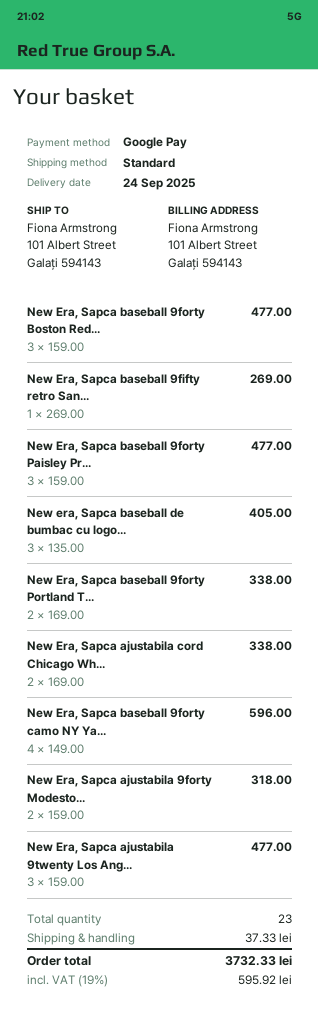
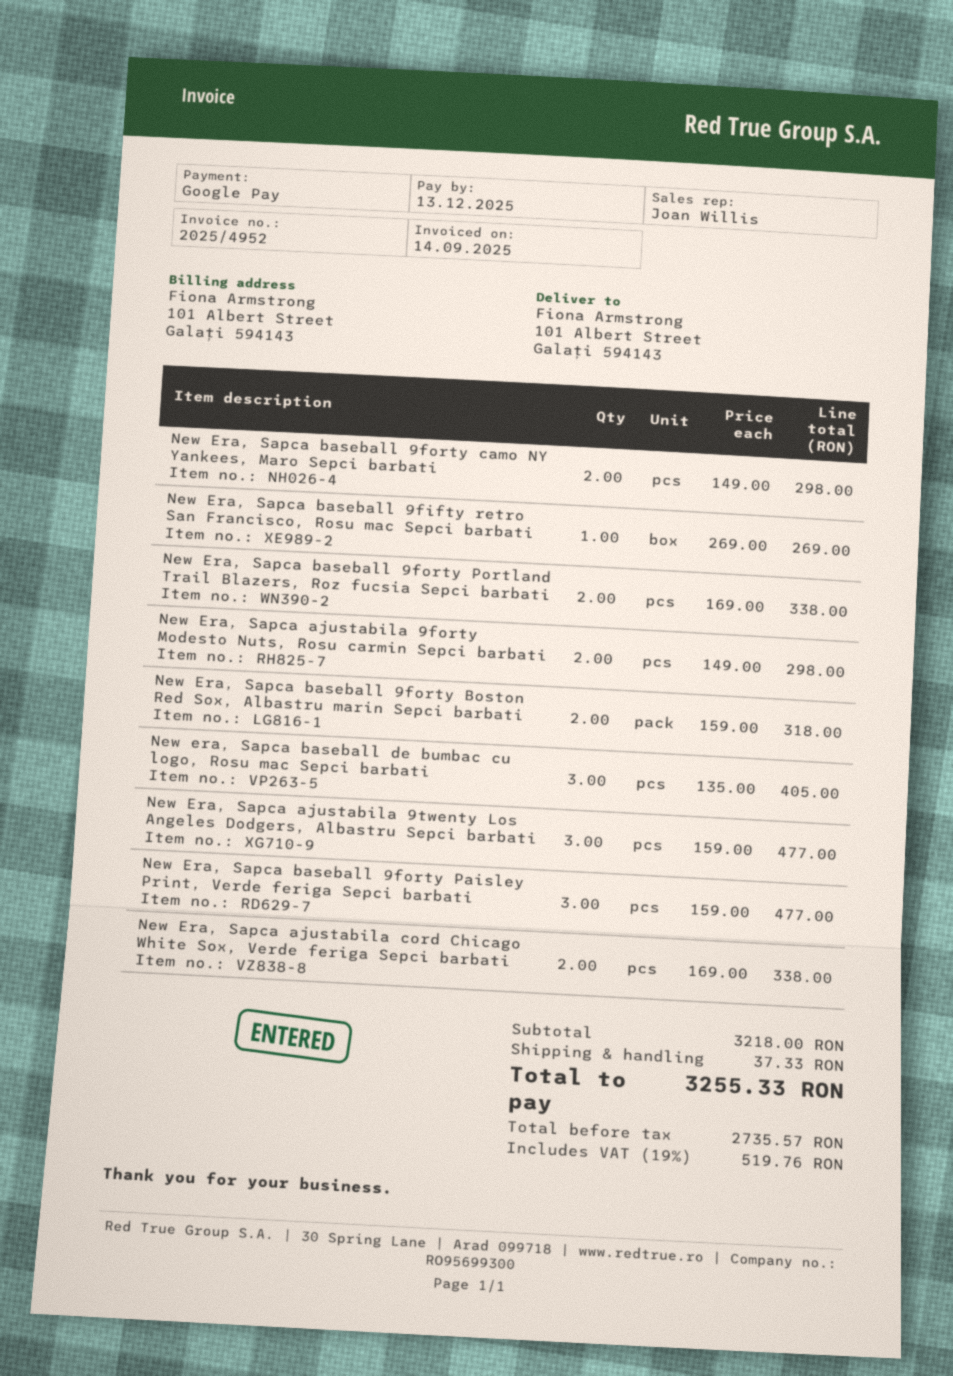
New Era, Sapca baseball 9forty Boston Red...: 3 x 159.00 = 477.00 -> 2 x 159.00 = 318.00
New Era, Sapca baseball 9forty camo NY Ya...: 4 x 149.00 = 596.00 -> 2 x 149.00 = 298.00
New Era, Sapca ajustabila 9forty Modesto...: 2 x 159.00 = 318.00 -> 2 x 149.00 = 298.00
tax: 19% = 595.92 -> 19% = 519.76
total: 3732.33 -> 3255.33

